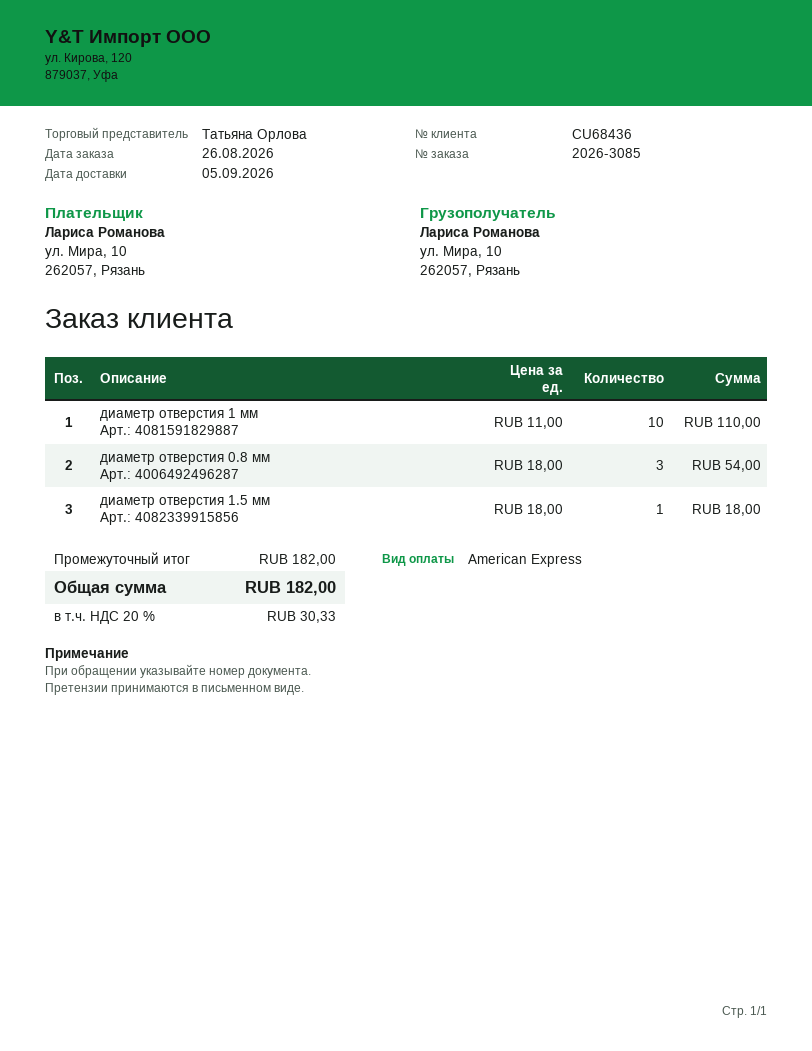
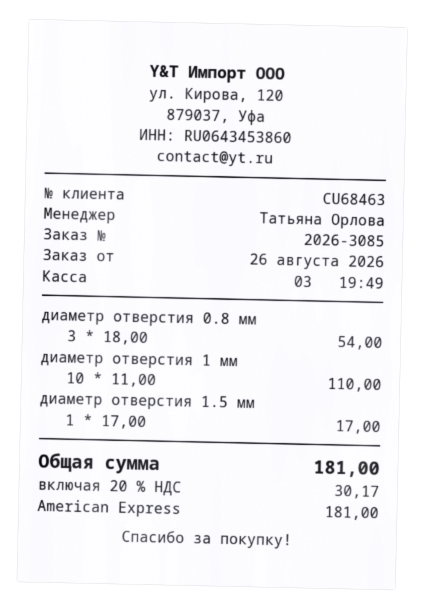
customer number: CU68436 -> CU68463
диаметр отверстия 1.5 мм: 1 x 18.00 = 18.00 -> 1 x 17.00 = 17.00
tax: 20% = 30.33 -> 20% = 30.17
total: 182.00 -> 181.00

